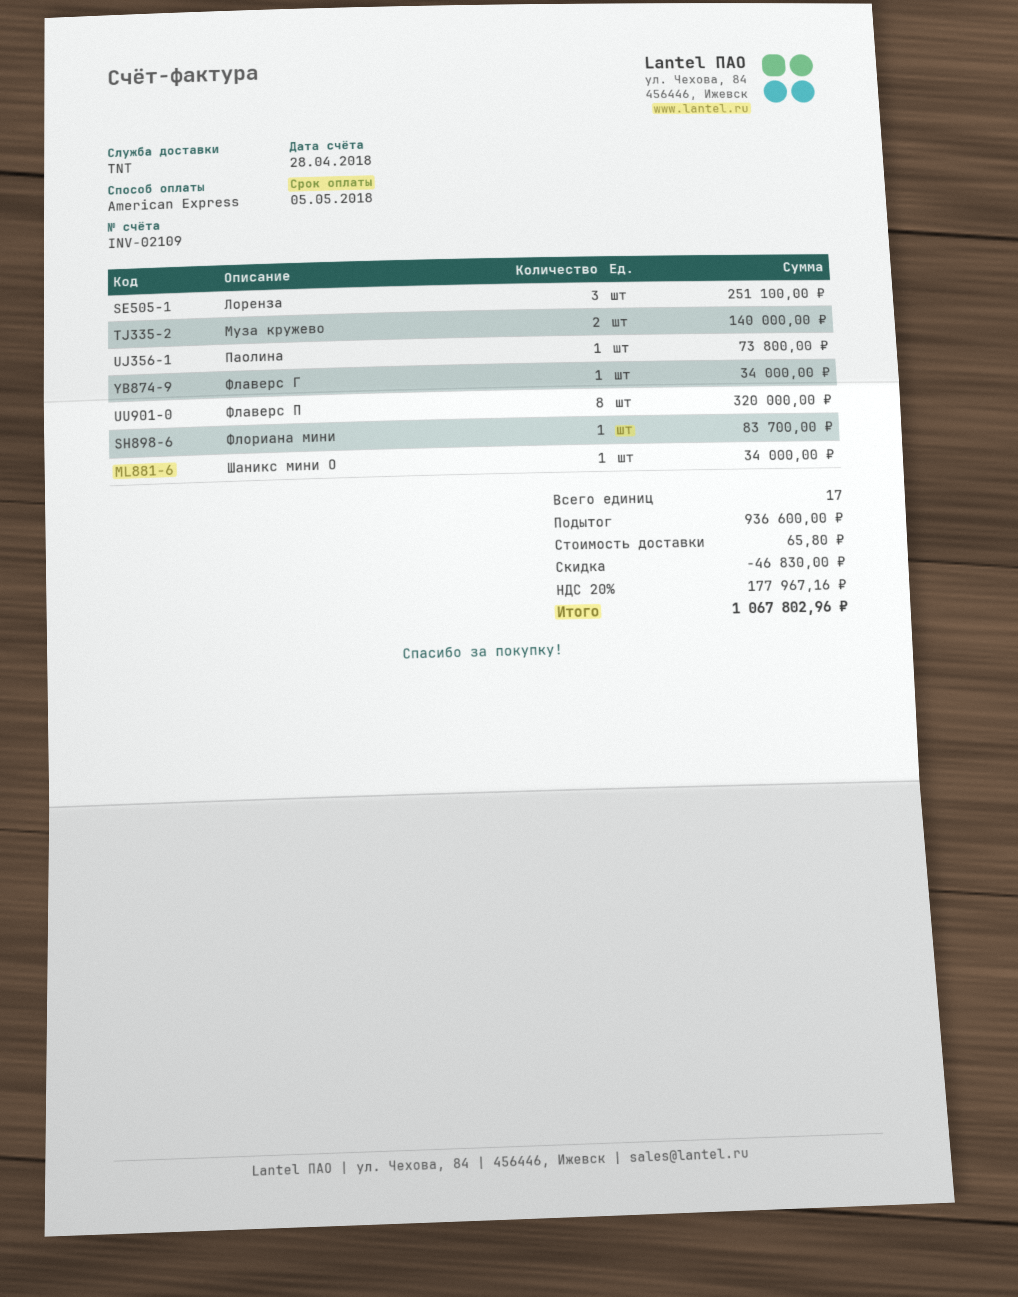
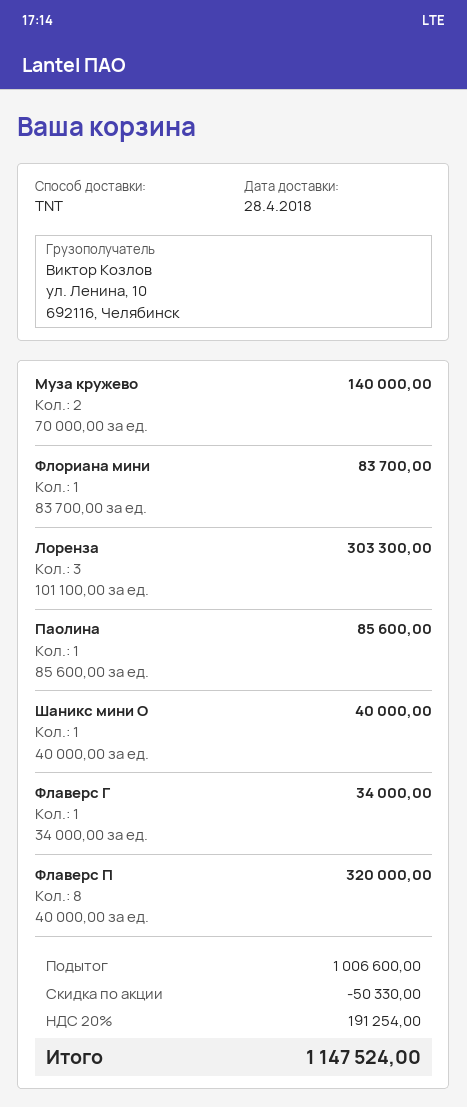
Лоренза: 3 for 251100.00 -> 3 for 303300.00
Паолина: 1 for 73800.00 -> 1 for 85600.00
Шаникс мини О: 1 for 34000.00 -> 1 for 40000.00
subtotal: 936600.00 -> 1006600.00
discount: 46830.00 -> 50330.00
shipping: 65.80 -> none
tax: 20% = 177967.16 -> 20% = 191254.00
total: 1067802.96 -> 1147524.00

